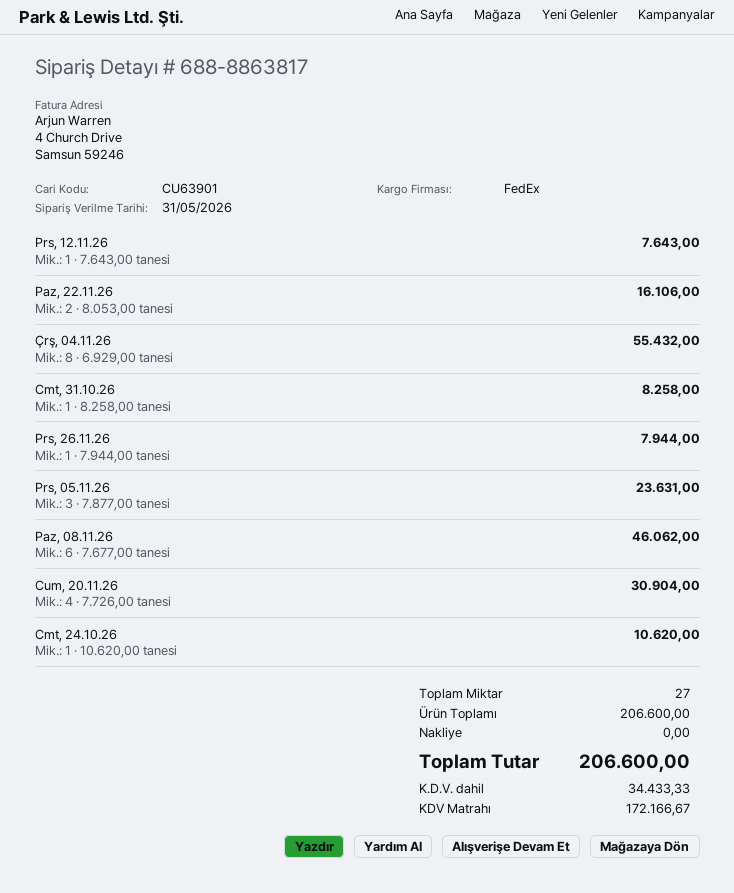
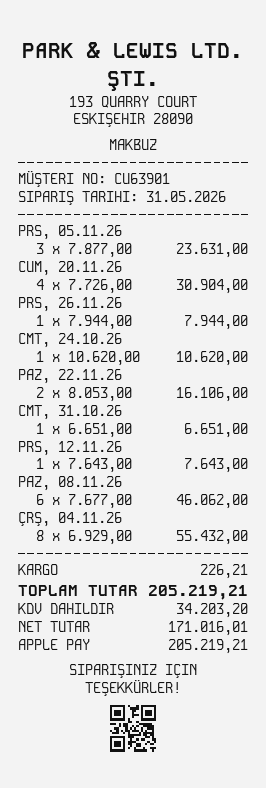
Cmt, 31.10.26: 1 x 8258.00 = 8258.00 -> 1 x 6651.00 = 6651.00
shipping: 0.00 -> 226.21
net: 172166.67 -> 171016.01
tax: 34433.33 -> 34203.20
total: 206600.00 -> 205219.21

